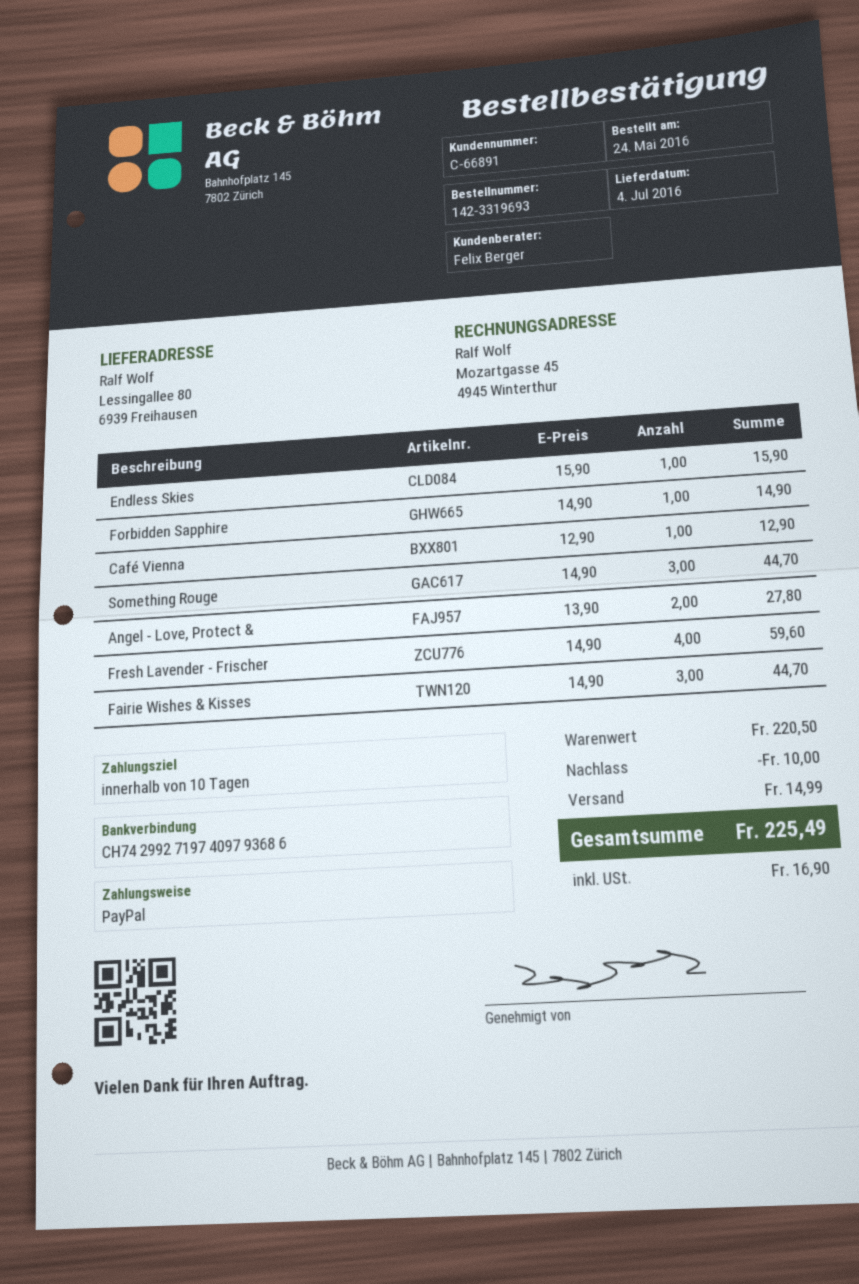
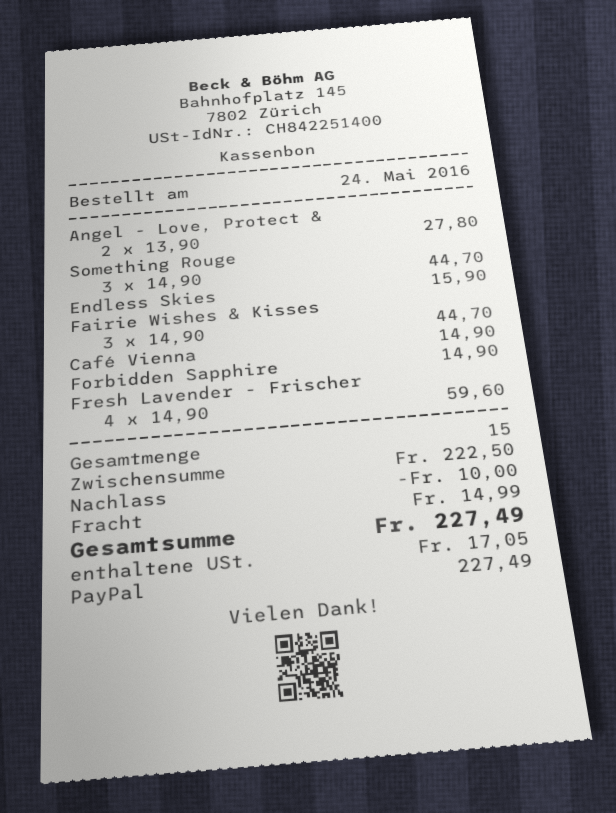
Café Vienna: 1 x 12.90 = 12.90 -> 1 x 14.90 = 14.90
subtotal: 220.50 -> 222.50
tax: 16.90 -> 17.05
total: 225.49 -> 227.49

